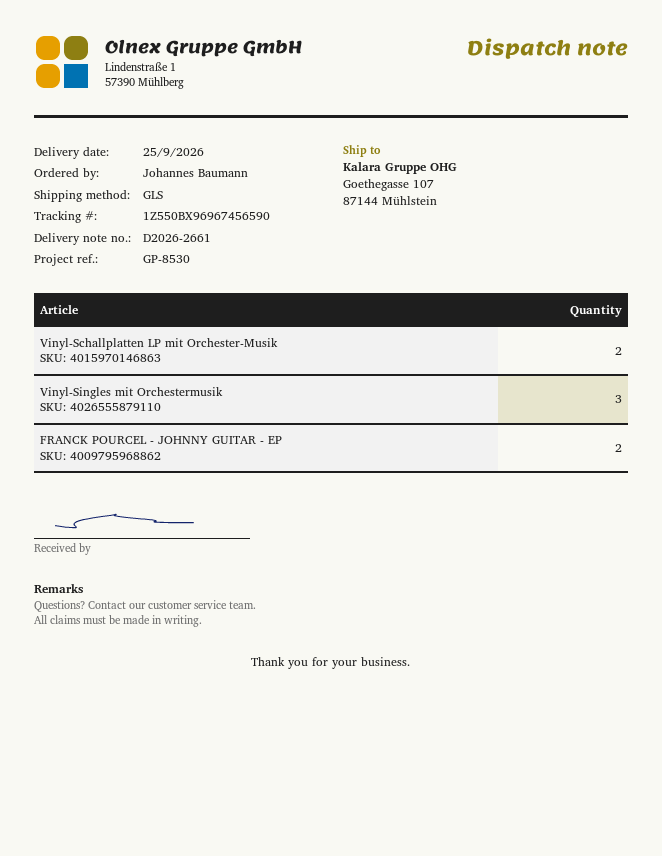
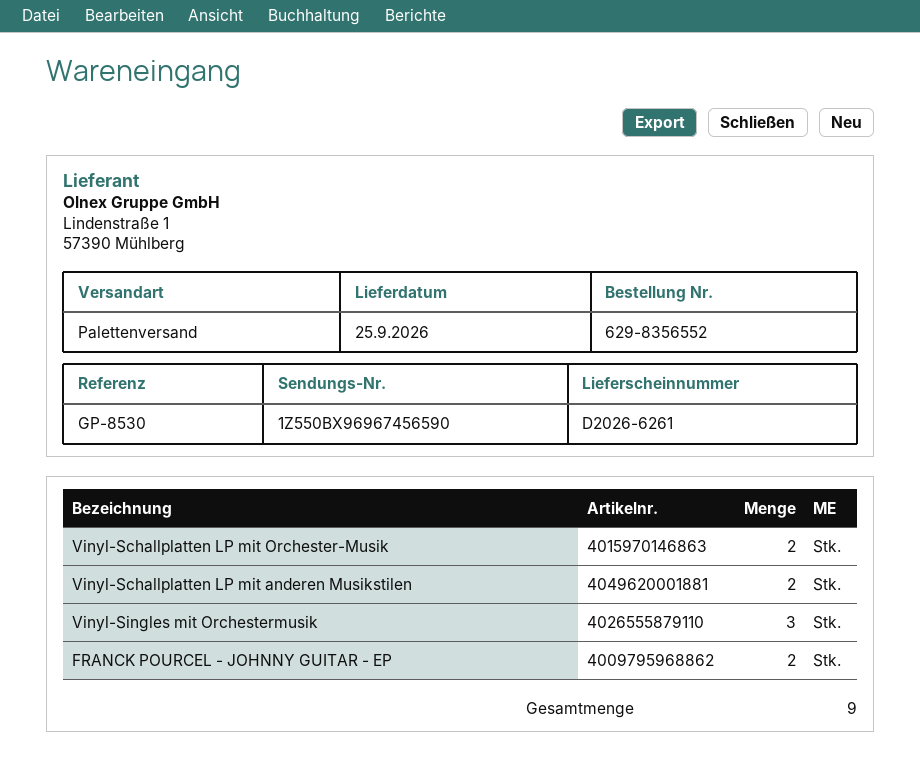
delivery note number: D2026-2661 -> D2026-6261
shipping method: GLS -> pallet freight
Vinyl-Schallplatten LP mit anderen Musikstilen: none -> 2

